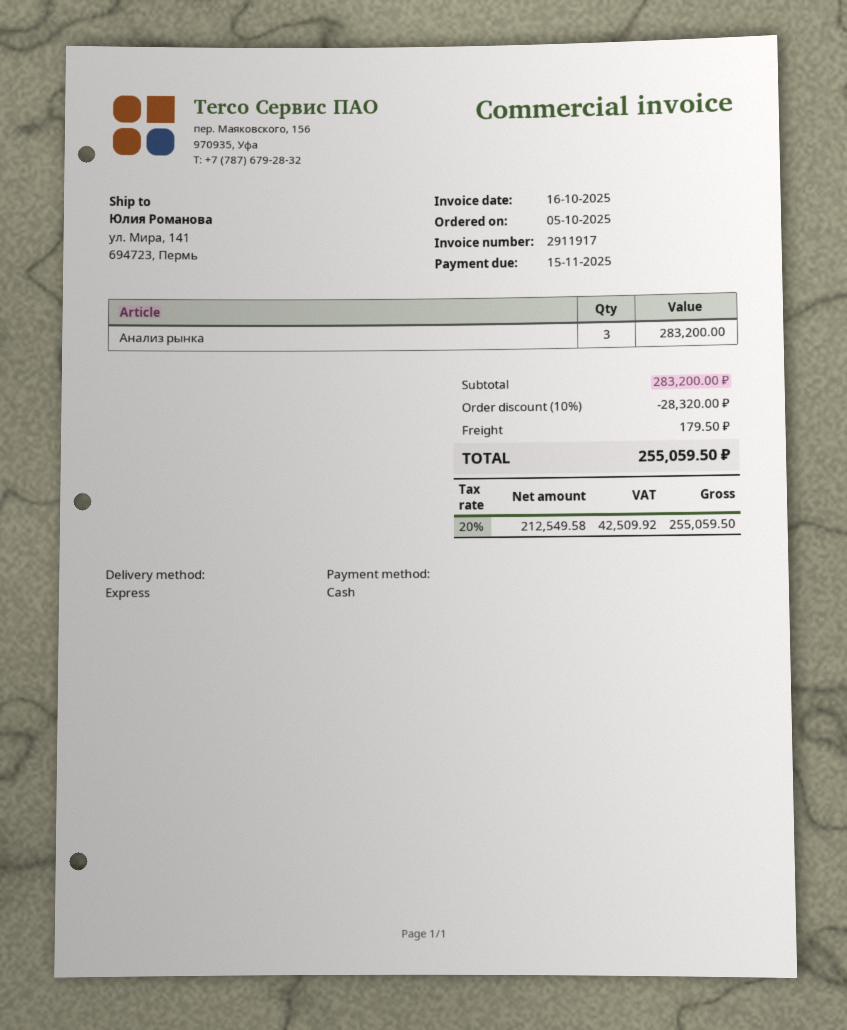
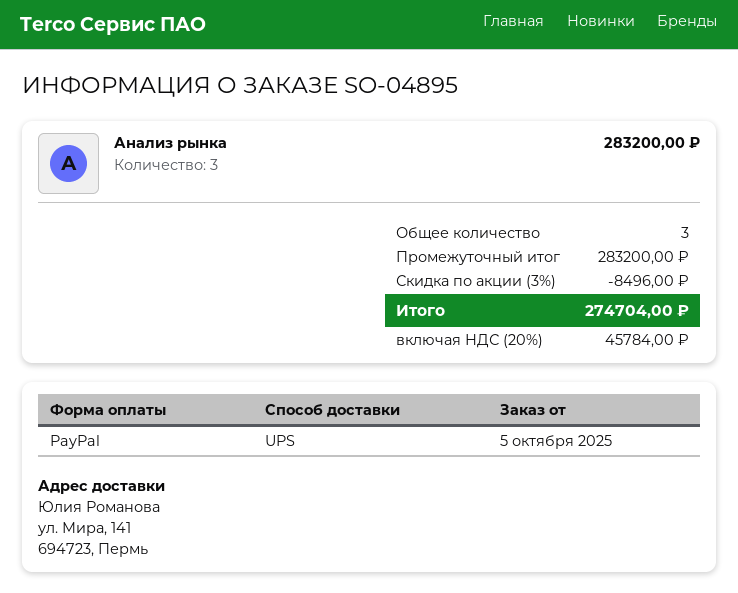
payment method: cash -> PayPal
shipping method: express -> UPS
discount: 10% = 28320.00 -> 3% = 8496.00
shipping: 179.50 -> none
tax: 20% = 42509.92 -> 20% = 45784.00
total: 255059.50 -> 274704.00

